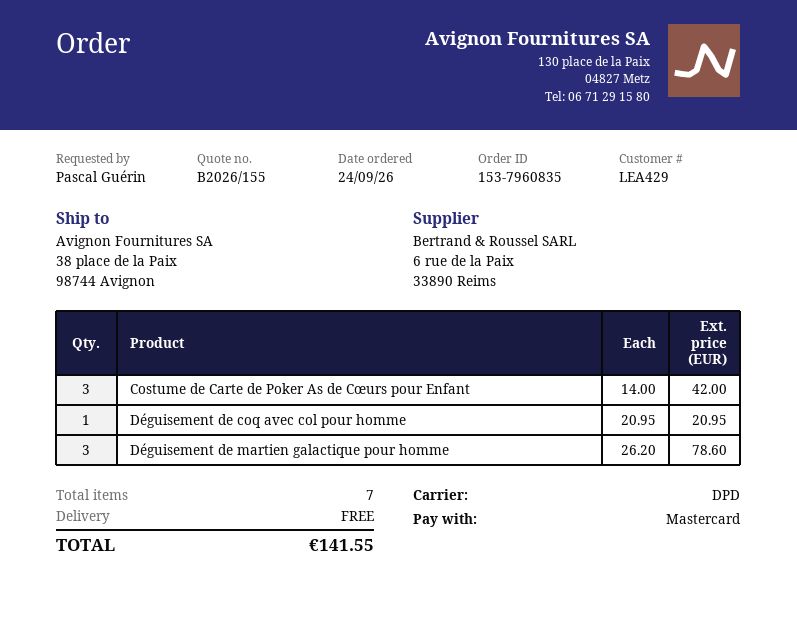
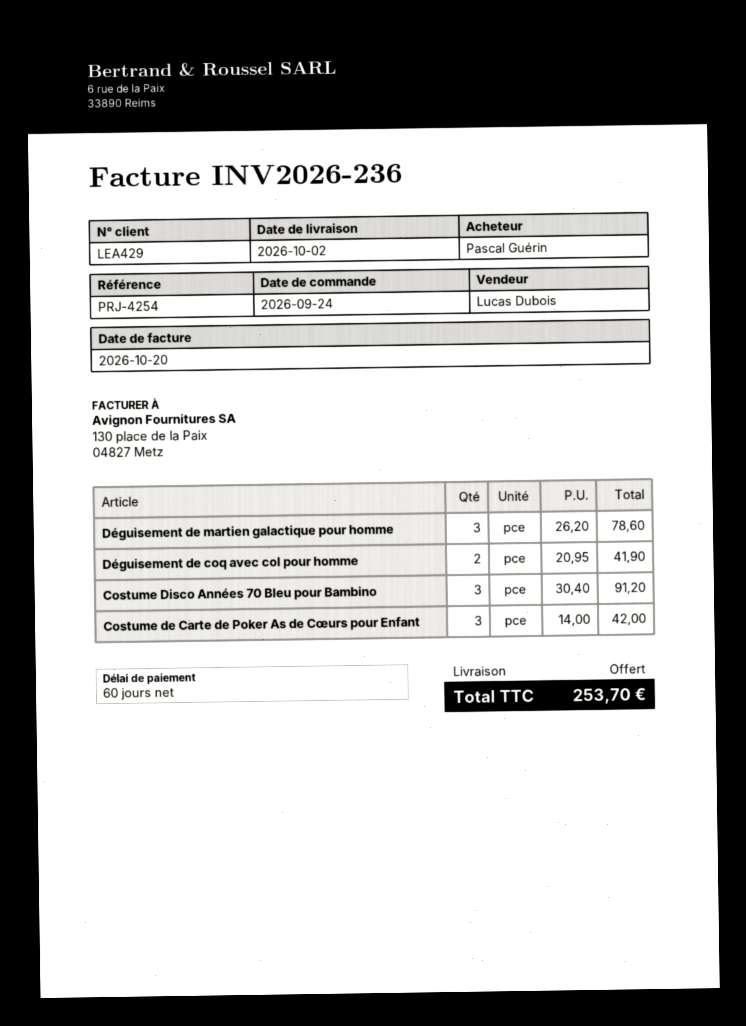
Déguisement de coq avec col pour homme: 1 x 20.95 = 20.95 -> 2 x 20.95 = 41.90
Costume Disco Années 70 Bleu pour Bambino: none -> 3 x 30.40 = 91.20
total: 141.55 -> 253.70

